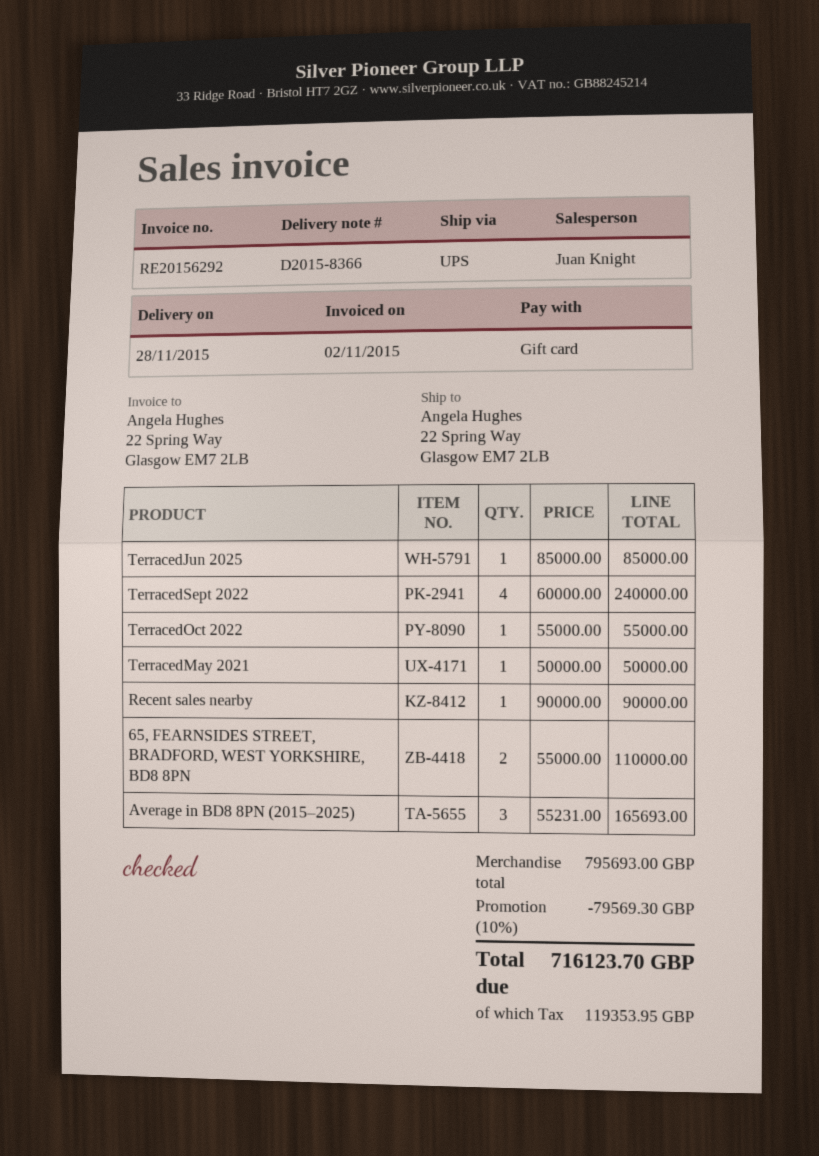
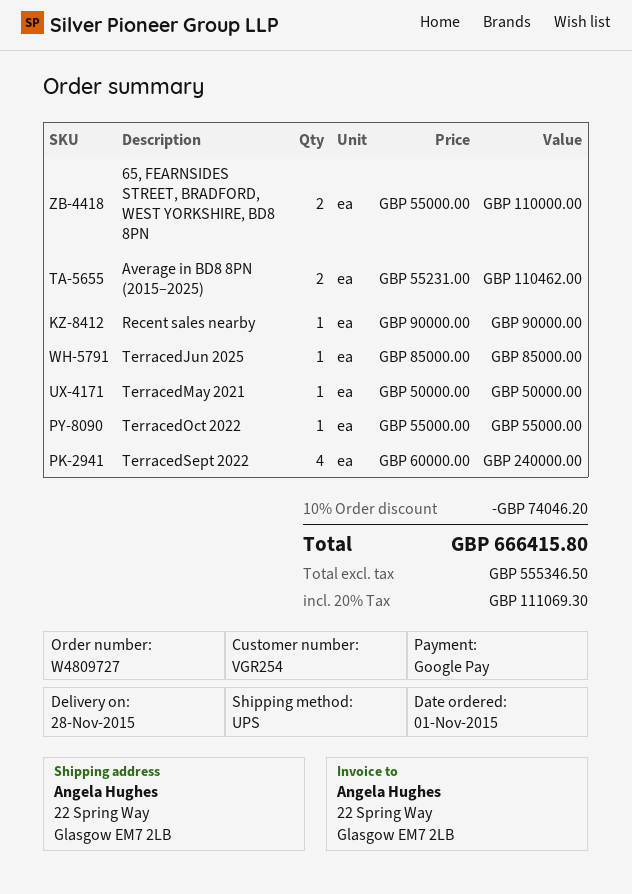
payment method: gift card -> Google Pay
Average in BD8 8PN (2015–2025): 3 x 55231.00 = 165693.00 -> 2 x 55231.00 = 110462.00
discount: 10% = 79569.30 -> 10% = 74046.20
tax: 119353.95 -> 111069.30
total: 716123.70 -> 666415.80

